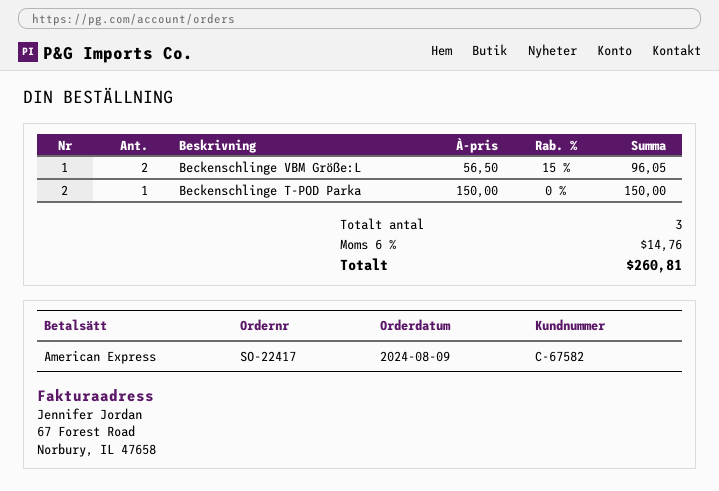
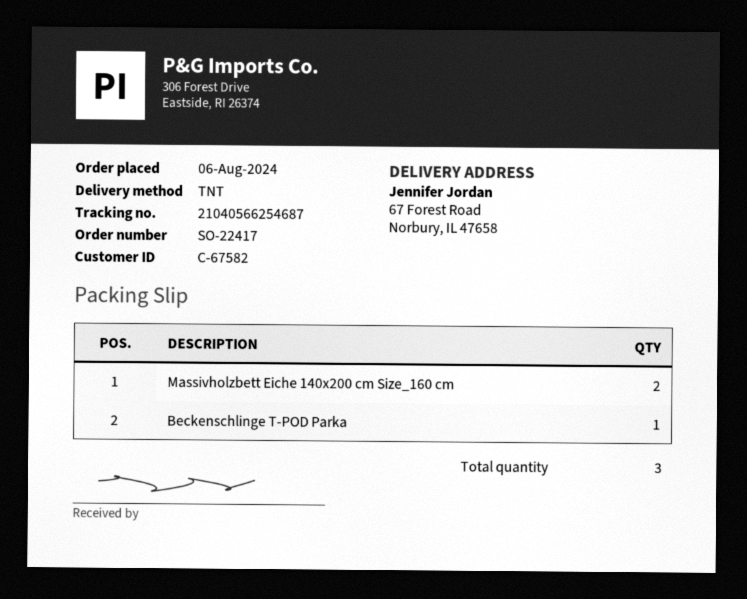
order date: 2024-08-09 -> 2024-08-06
Beckenschlinge VBM Größe:L: 2 -> none
Massivholzbett Eiche 140x200 cm Size_160 cm: none -> 2

